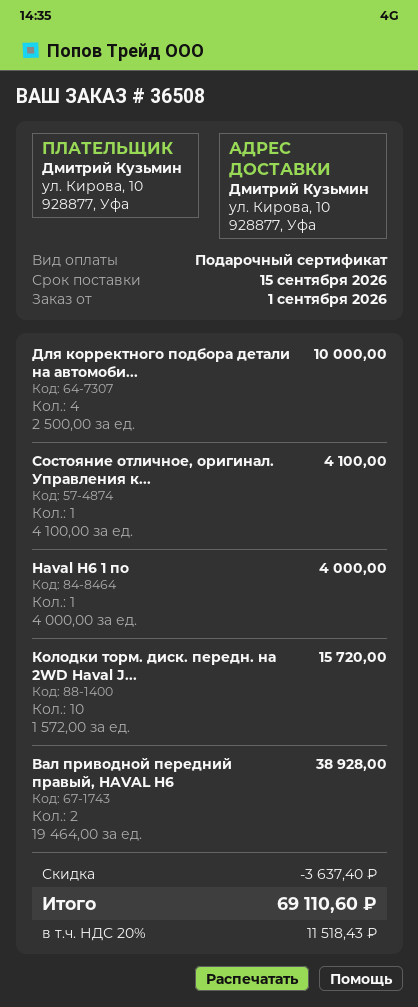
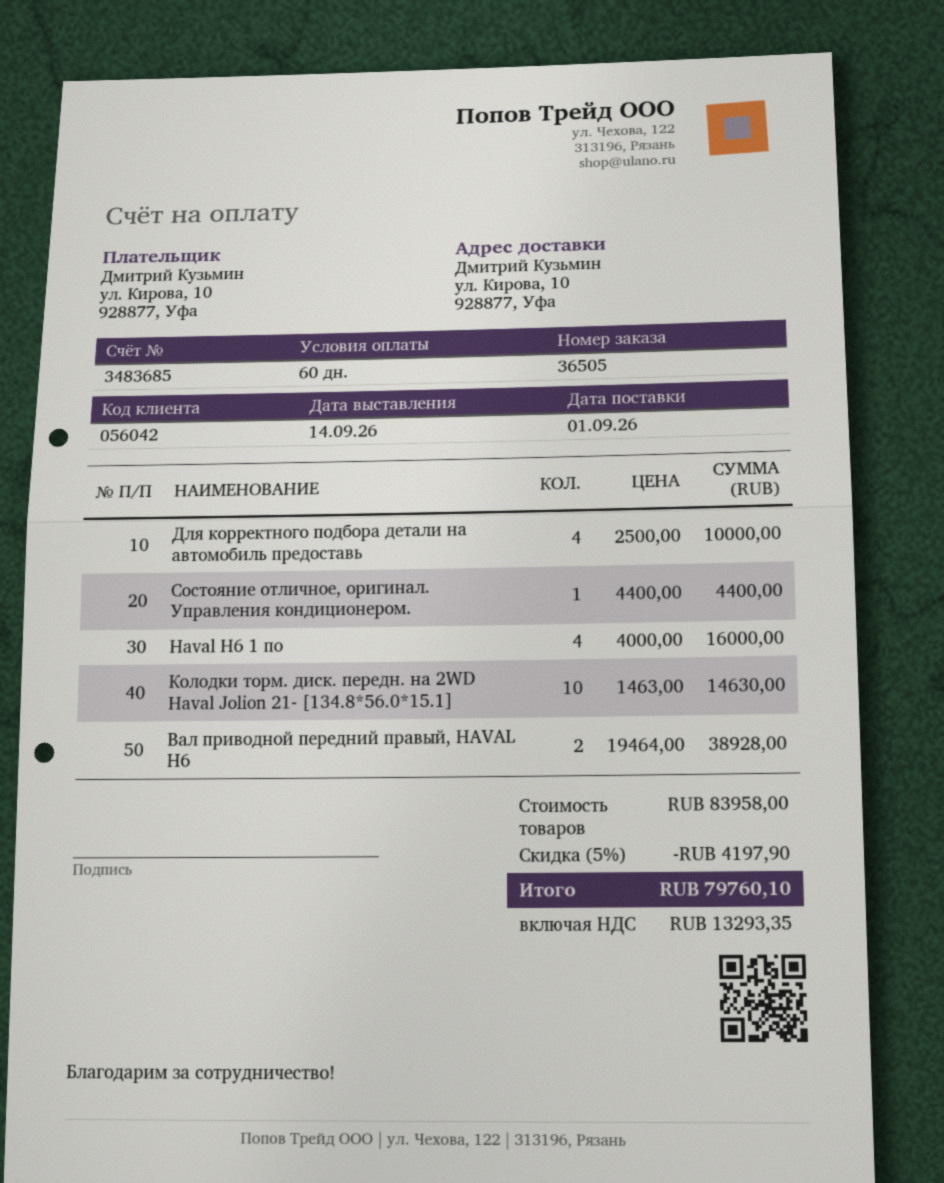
order number: 36508 -> 36505
delivery date: 2026-09-15 -> 2026-09-01
Состояние отличное, оригинал. Управления к...: 1 x 4100.00 = 4100.00 -> 1 x 4400.00 = 4400.00
Haval H6 1 по: 1 x 4000.00 = 4000.00 -> 4 x 4000.00 = 16000.00
Колодки торм. диск. передн. на 2WD Haval J...: 10 x 1572.00 = 15720.00 -> 10 x 1463.00 = 14630.00
discount: 3637.40 -> 4197.90
tax: 11518.43 -> 13293.35
total: 69110.60 -> 79760.10

